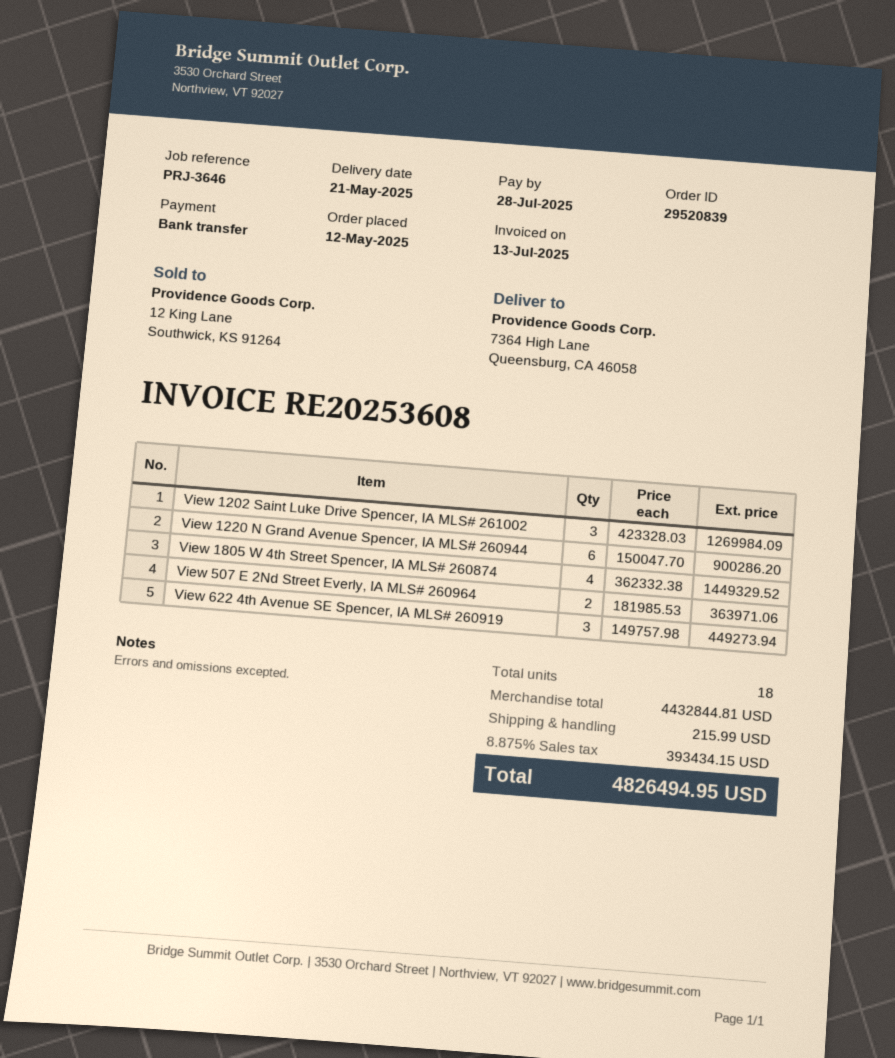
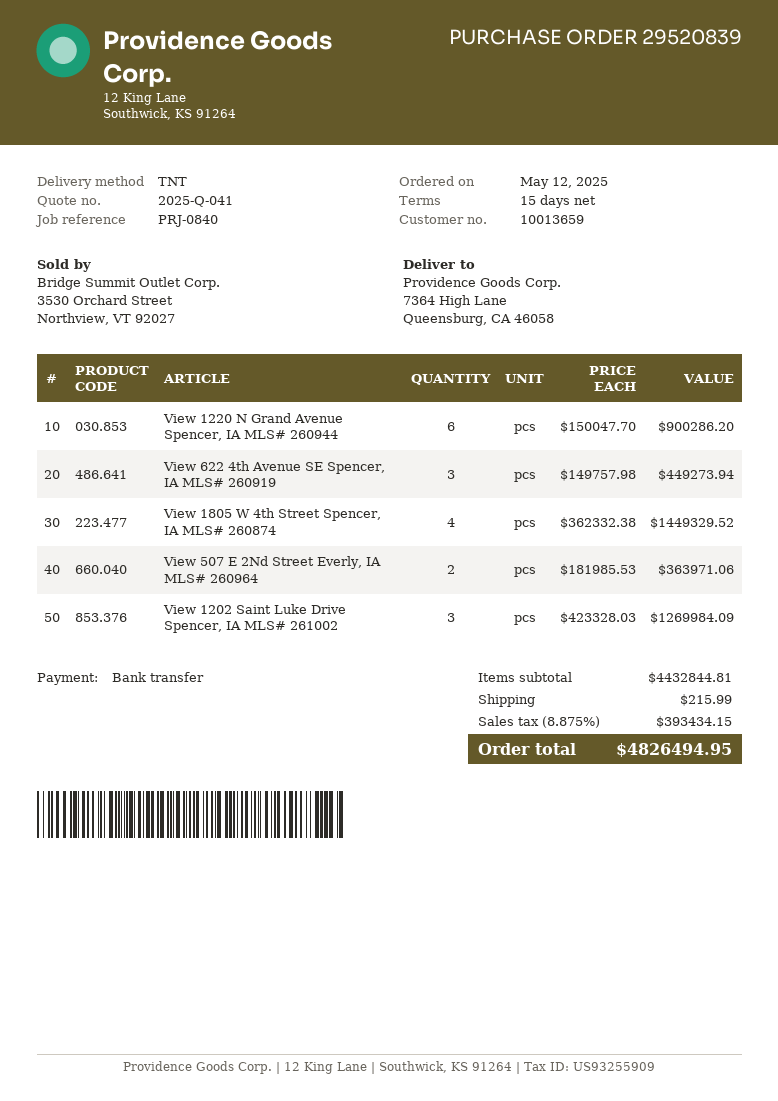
reference: PRJ-3646 -> PRJ-0840

